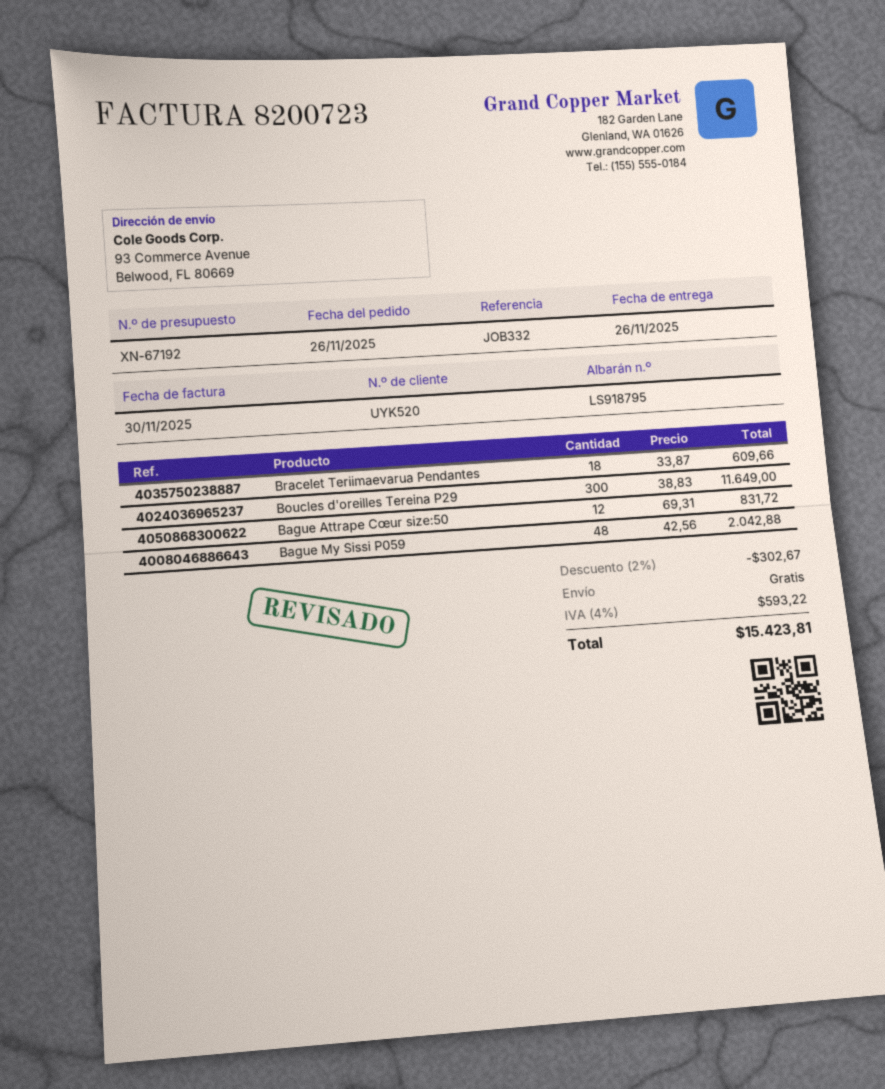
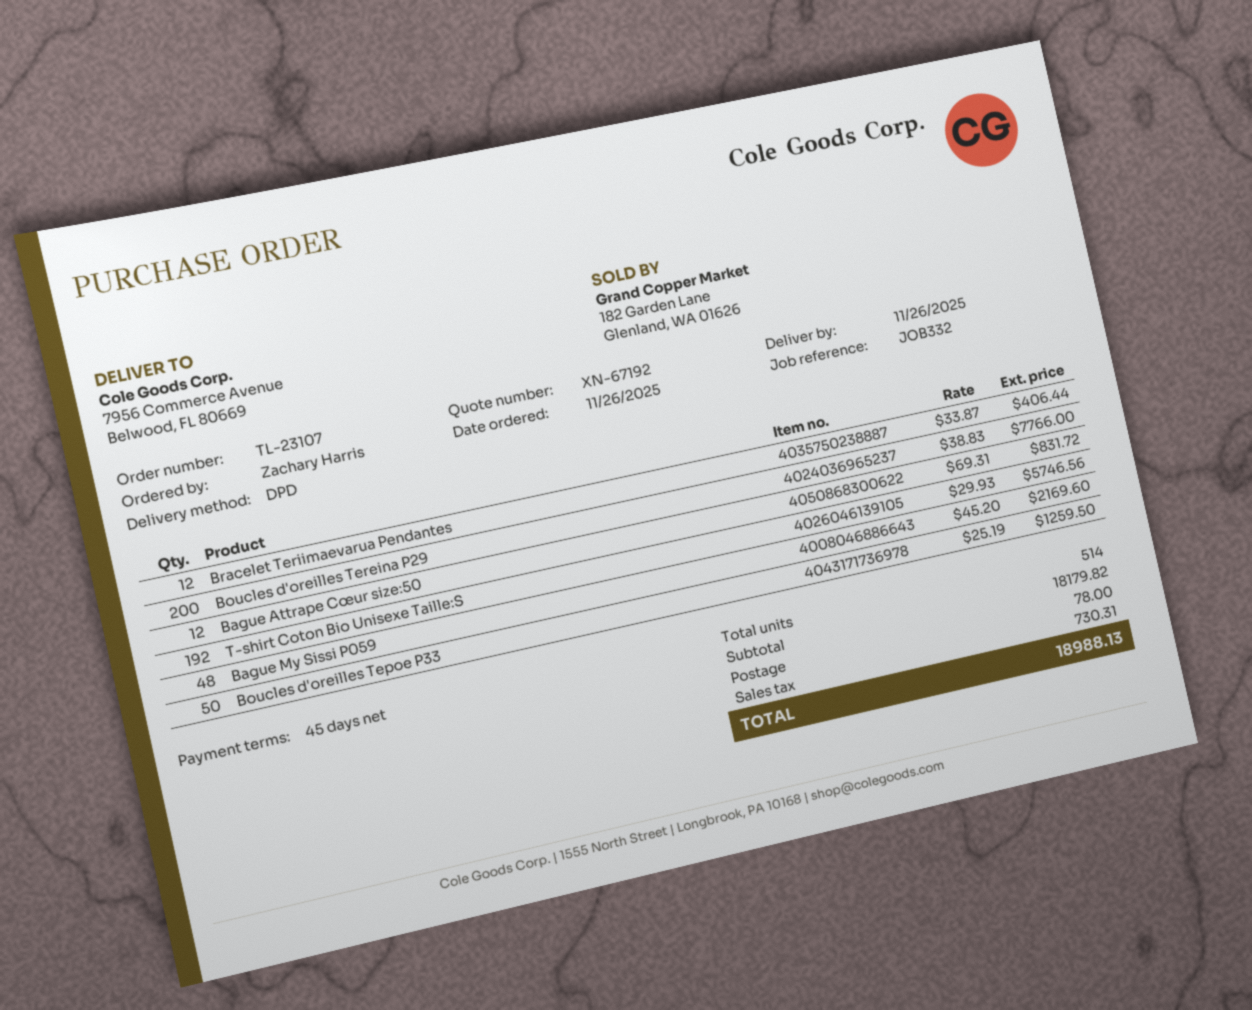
ship to: 93 Commerce Avenue, Belwood, FL 80669 -> 7956 Commerce Avenue, Belwood, FL 80669
Bracelet Teriimaevarua Pendantes: 18 x 33.87 = 609.66 -> 12 x 33.87 = 406.44
Boucles d'oreilles Tereina P29: 300 x 38.83 = 11649.00 -> 200 x 38.83 = 7766.00
Bague My Sissi P059: 48 x 42.56 = 2042.88 -> 48 x 45.20 = 2169.60
T-shirt Coton Bio Unisexe Taille:S: none -> 192 x 29.93 = 5746.56
Boucles d'oreilles Tepoe P33: none -> 50 x 25.19 = 1259.50
discount: 2% = 302.67 -> none
shipping: 0.00 -> 78.00
tax: 593.22 -> 730.31
total: 15423.81 -> 18988.13

